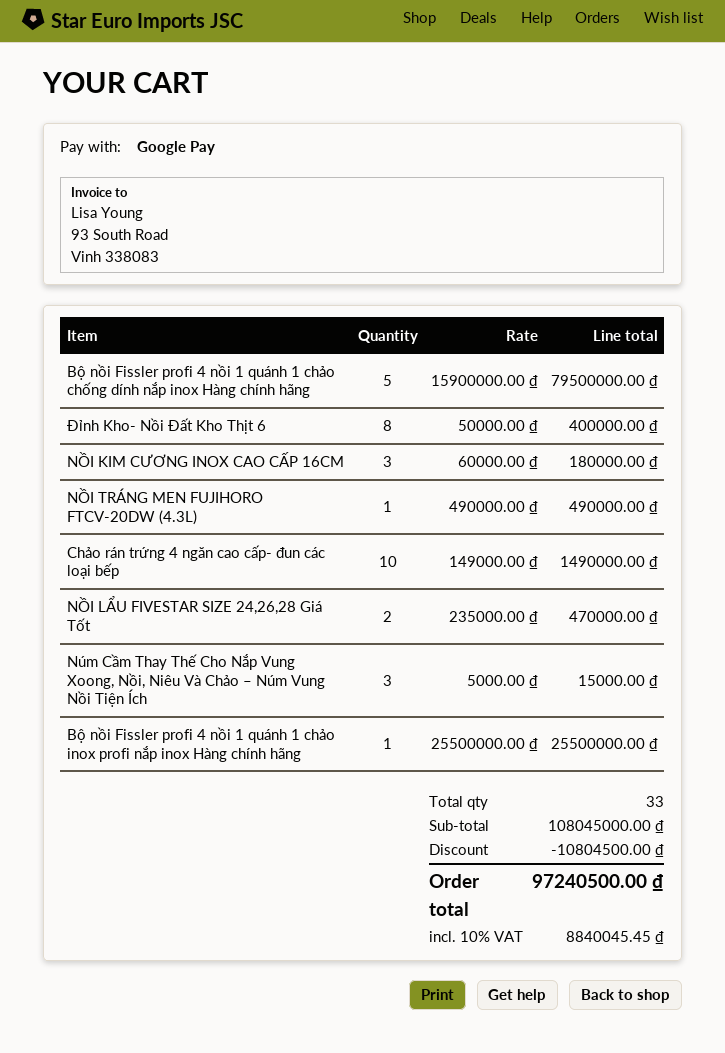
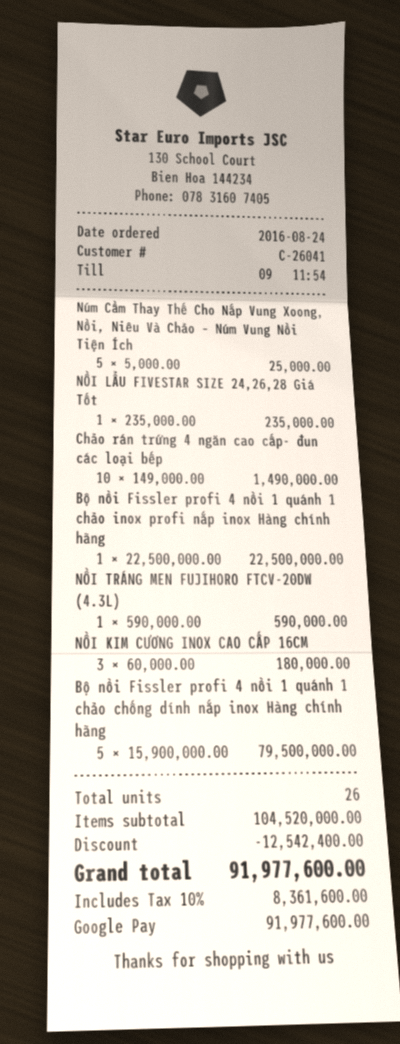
Đỉnh Kho- Nồi Đất Kho Thịt 6: 8 x 50000.00 = 400000.00 -> none
NỒI TRÁNG MEN FUJIHORO FTCV-20DW (4.3L): 1 x 490000.00 = 490000.00 -> 1 x 590000.00 = 590000.00
NỒI LẨU FIVESTAR SIZE 24,26,28 Giá Tốt: 2 x 235000.00 = 470000.00 -> 1 x 235000.00 = 235000.00
Núm Cầm Thay Thế Cho Nắp Vung Xoong, Nồi, Niêu Và Chảo – Núm Vung Nồi Tiện Ích: 3 x 5000.00 = 15000.00 -> 5 x 5000.00 = 25000.00
Bộ nồi Fissler profi 4 nồi 1 quánh 1 chảo inox profi nắp inox Hàng chính hãng: 1 x 25500000.00 = 25500000.00 -> 1 x 22500000.00 = 22500000.00
total quantity: 33 -> 26
subtotal: 108045000.00 -> 104520000.00
discount: 10804500.00 -> 12542400.00
tax: 10% = 8840045.45 -> 10% = 8361600.00
total: 97240500.00 -> 91977600.00

